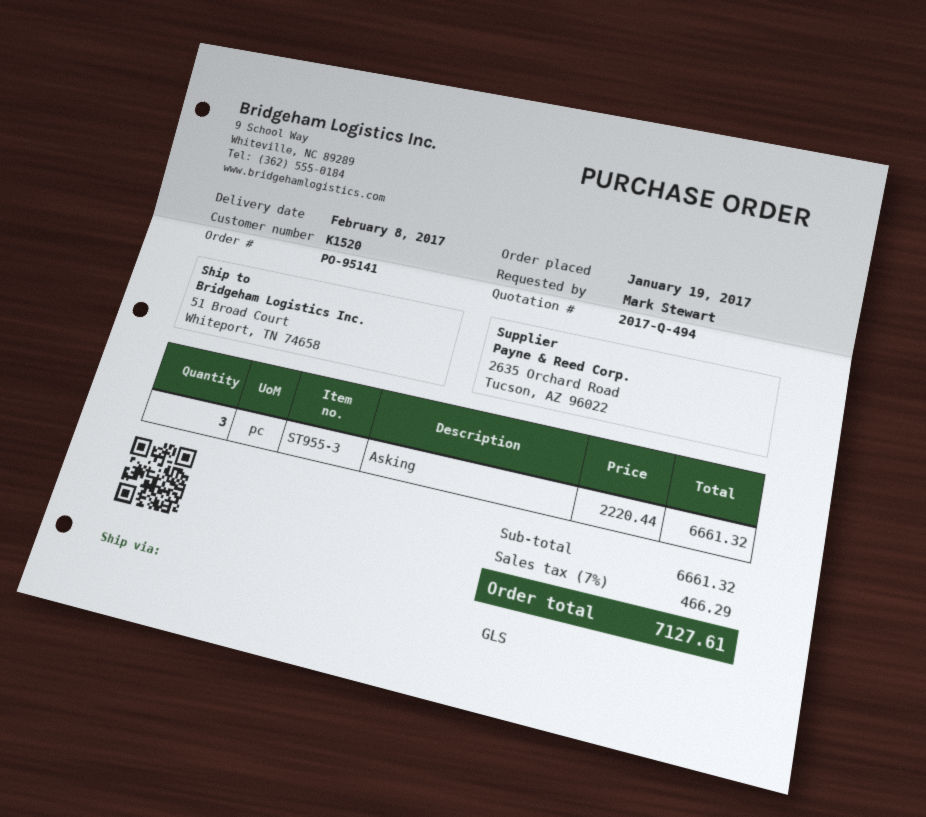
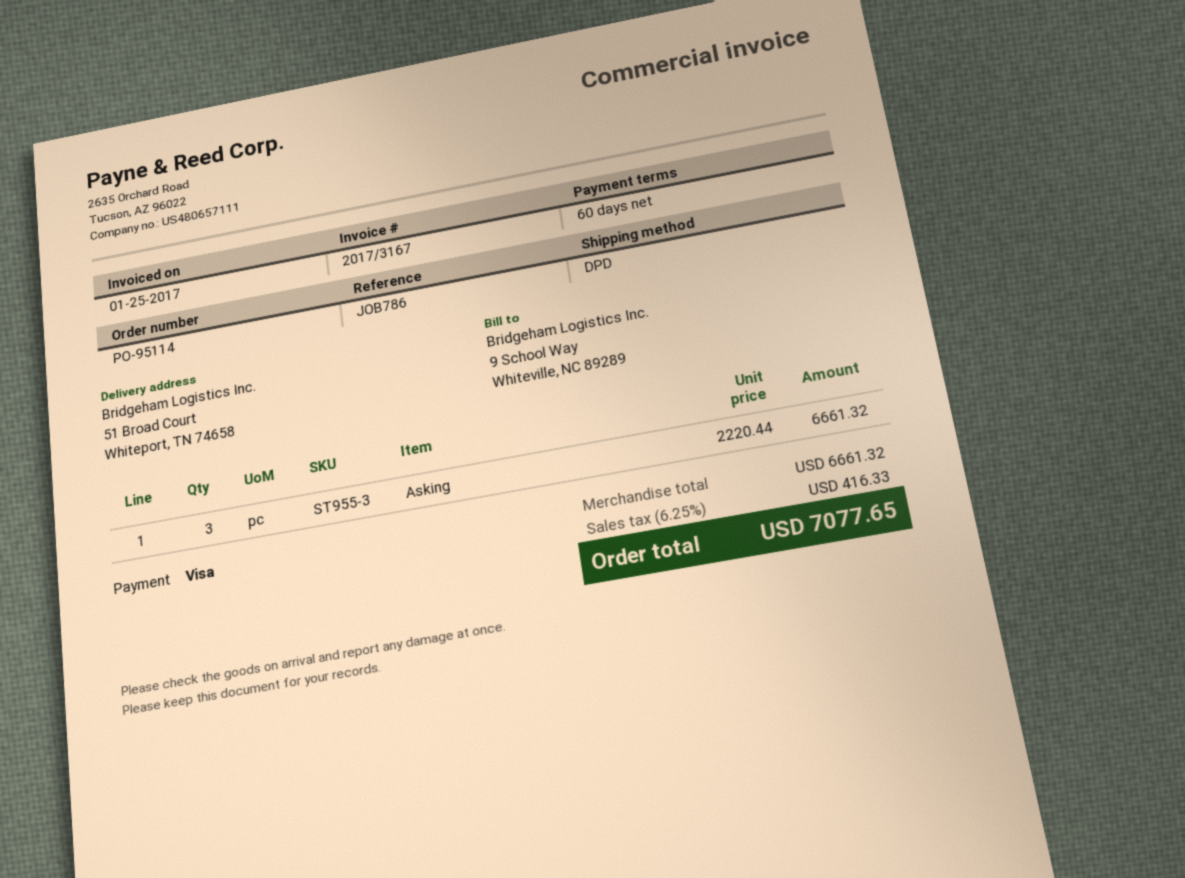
order number: PO-95141 -> PO-95114
shipping method: GLS -> DPD
tax: 7% = 466.29 -> 6.25% = 416.33
total: 7127.61 -> 7077.65

